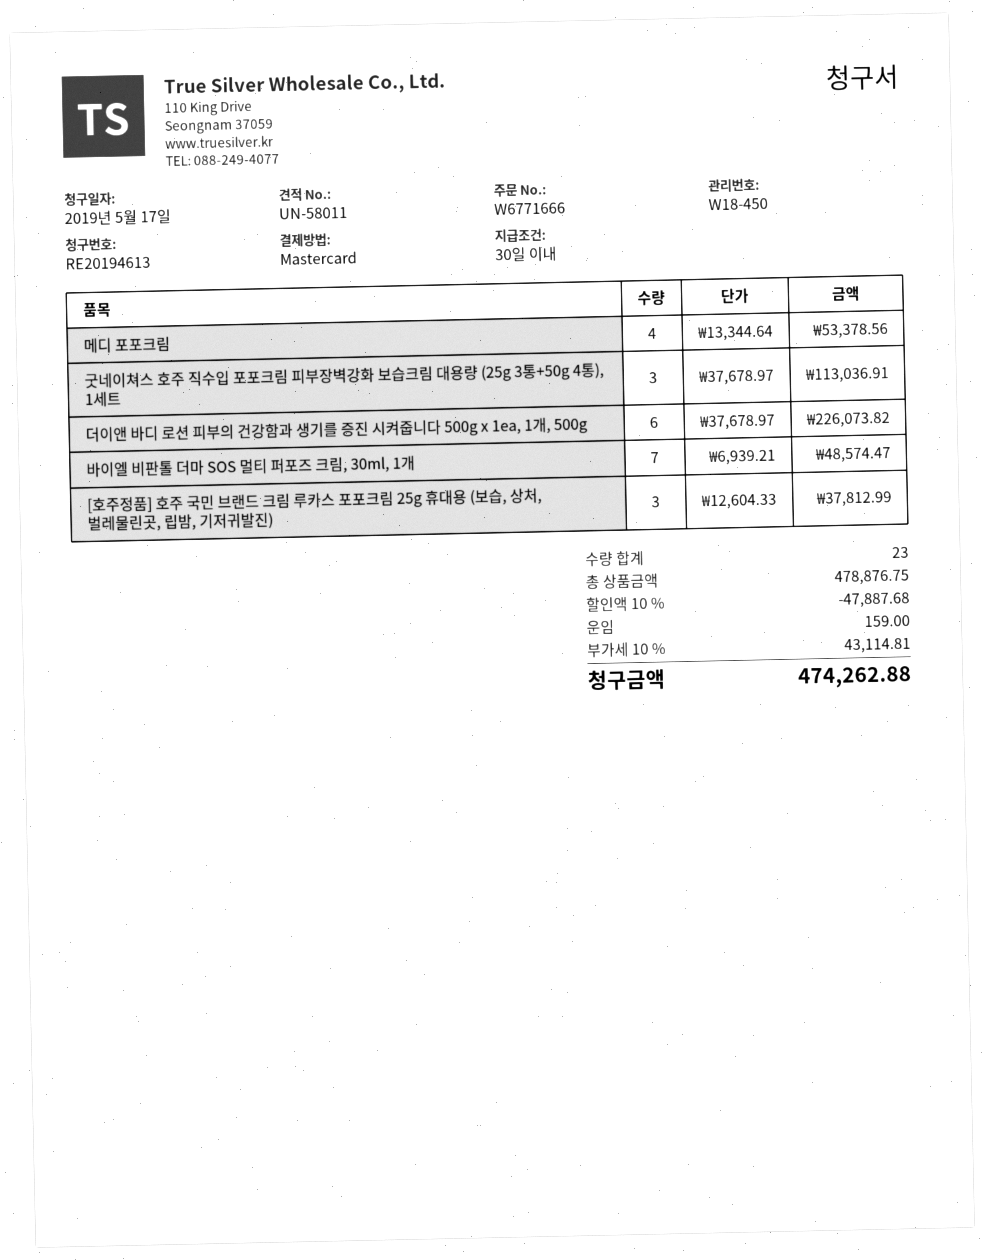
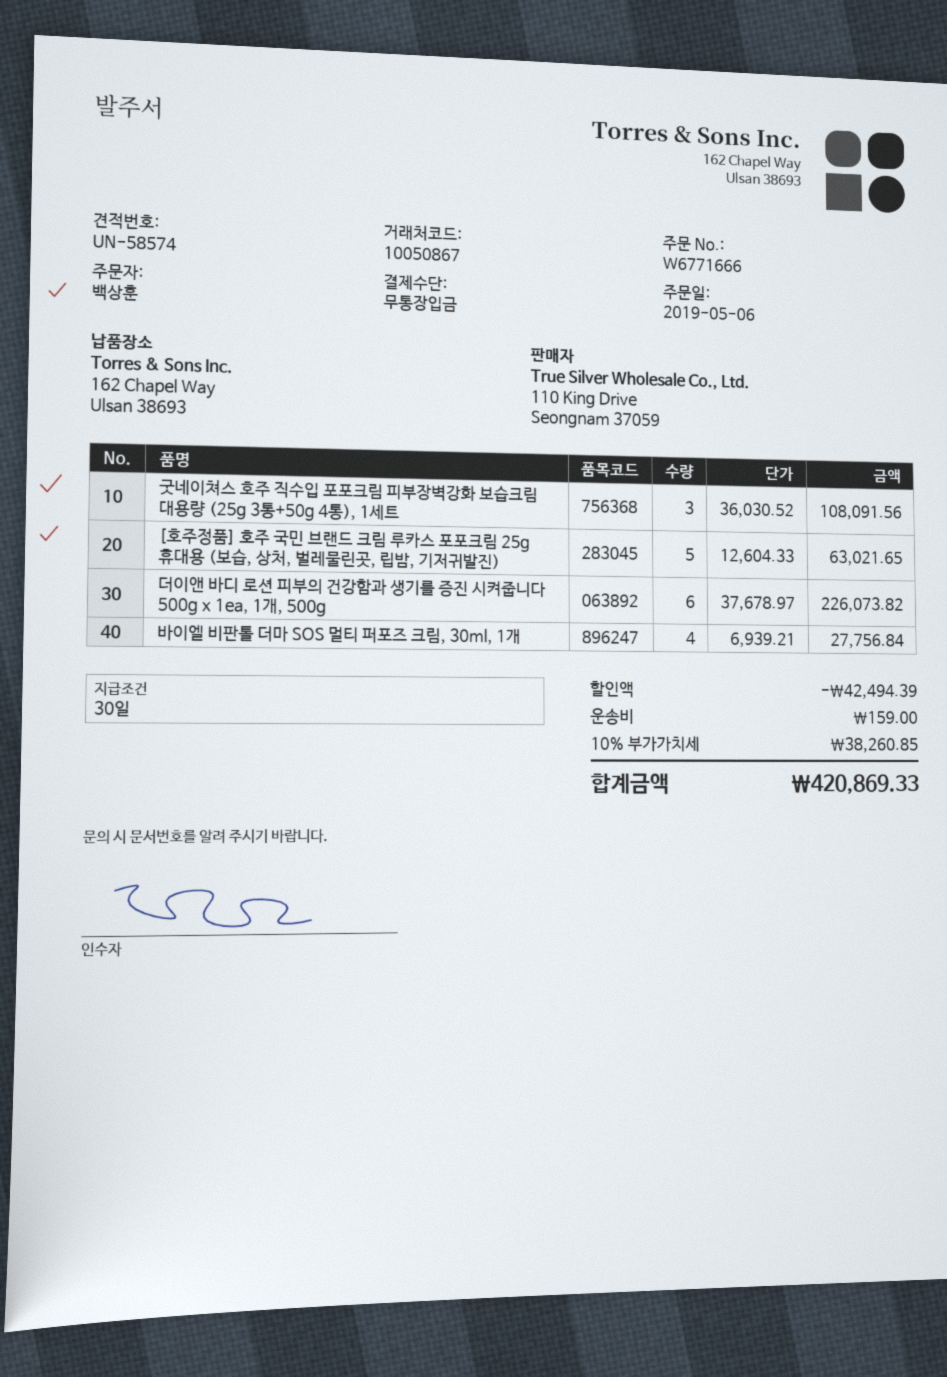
quote number: UN-58011 -> UN-58574
payment method: Mastercard -> bank transfer
메디 포포크림: 4 x 13344.64 = 53378.56 -> none
굿네이쳐스 호주 직수입 포포크림 피부장벽강화 보습크림 대용량 (25g 3통+50g 4통), 1세트: 3 x 37678.97 = 113036.91 -> 3 x 36030.52 = 108091.56
바이엘 비판톨 더마 SOS 멀티 퍼포즈 크림, 30ml, 1개: 7 x 6939.21 = 48574.47 -> 4 x 6939.21 = 27756.84
[호주정품] 호주 국민 브랜드 크림 루카스 포포크림 25g 휴대용 (보습, 상처, 벌레물린곳, 립밤, 기저귀발진): 3 x 12604.33 = 37812.99 -> 5 x 12604.33 = 63021.65
discount: 47887.68 -> 42494.39
tax: 10% = 43114.81 -> 10% = 38260.85
total: 474262.88 -> 420869.33

